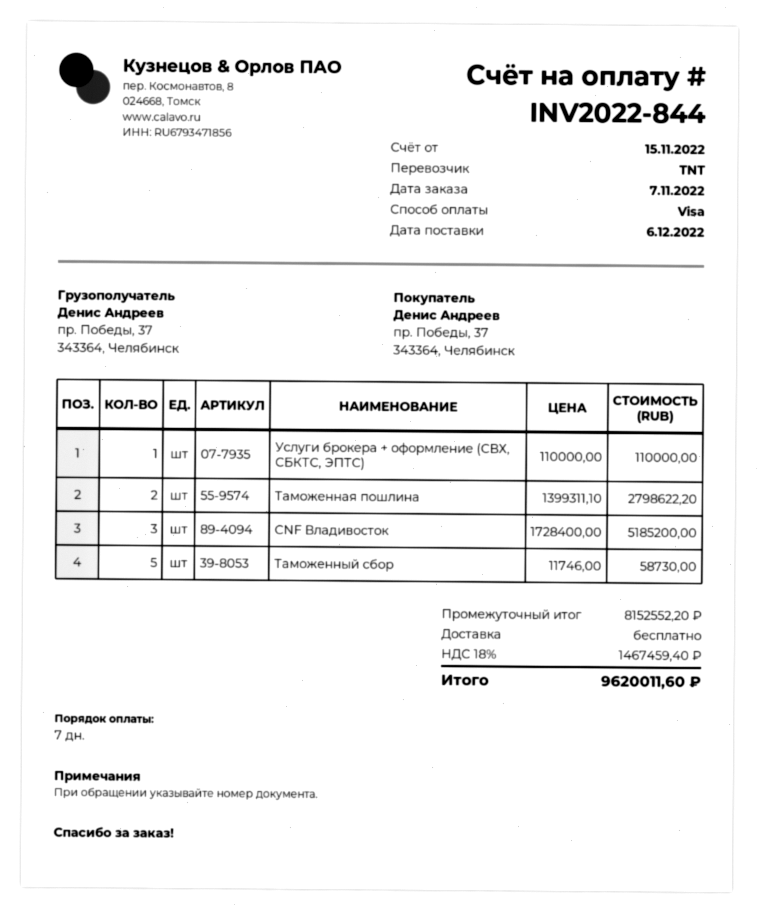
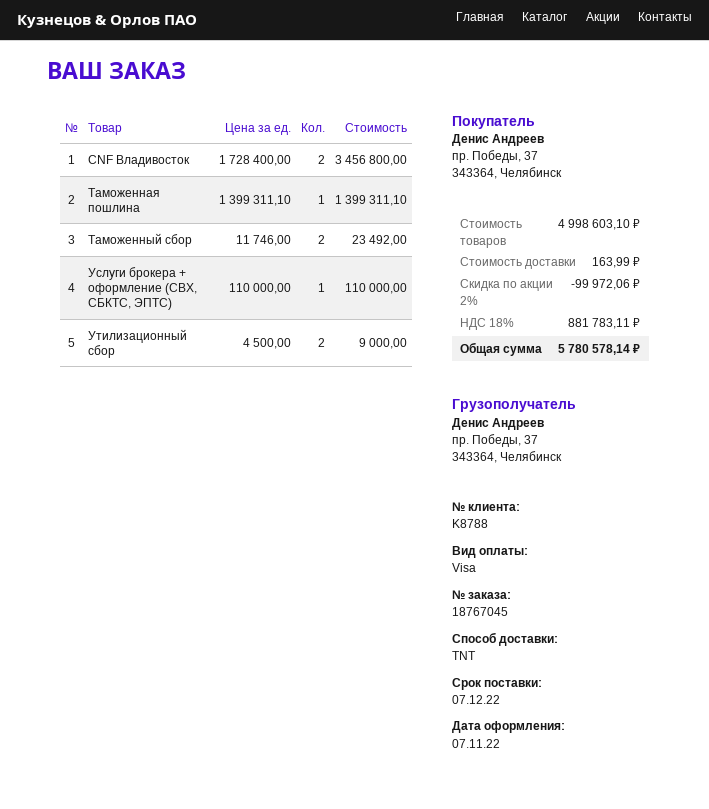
delivery date: 2022-12-06 -> 2022-12-07
Таможенная пошлина: 2 x 1399311.10 = 2798622.20 -> 1 x 1399311.10 = 1399311.10
CNF Владивосток: 3 x 1728400.00 = 5185200.00 -> 2 x 1728400.00 = 3456800.00
Таможенный сбор: 5 x 11746.00 = 58730.00 -> 2 x 11746.00 = 23492.00
Утилизационный сбор: none -> 2 x 4500.00 = 9000.00
subtotal: 8152552.20 -> 4998603.10
discount: none -> 2% = 99972.06
shipping: 0.00 -> 163.99
tax: 18% = 1467459.40 -> 18% = 881783.11
total: 9620011.60 -> 5780578.14

